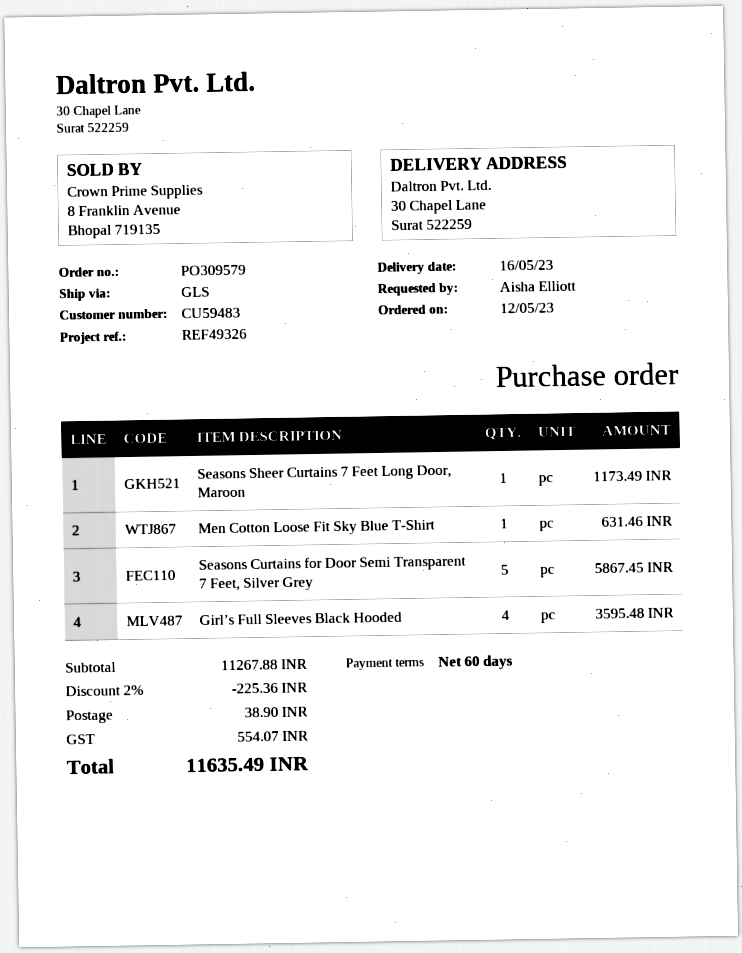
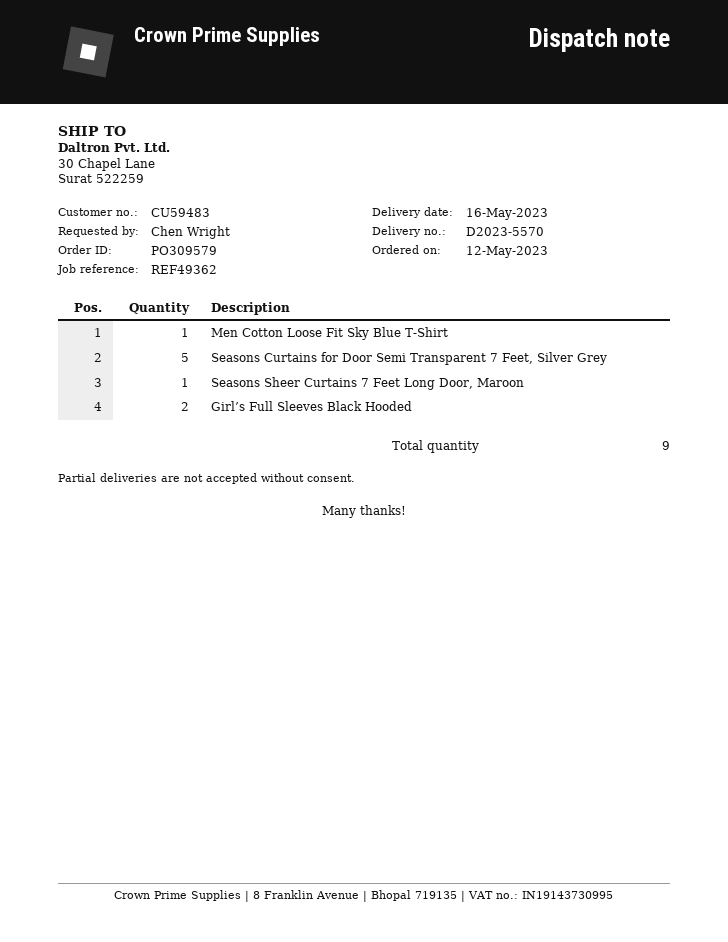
reference: REF49326 -> REF49362
ordered by: Aisha Elliott -> Chen Wright
Girl’s Full Sleeves Black Hooded: 4 -> 2

